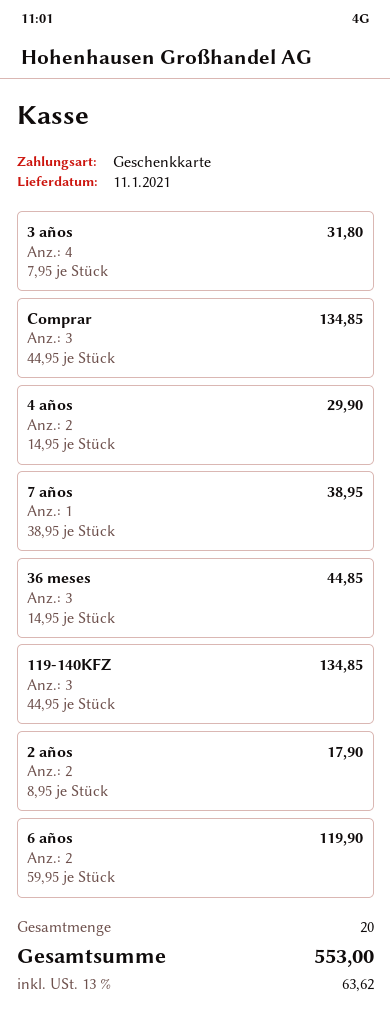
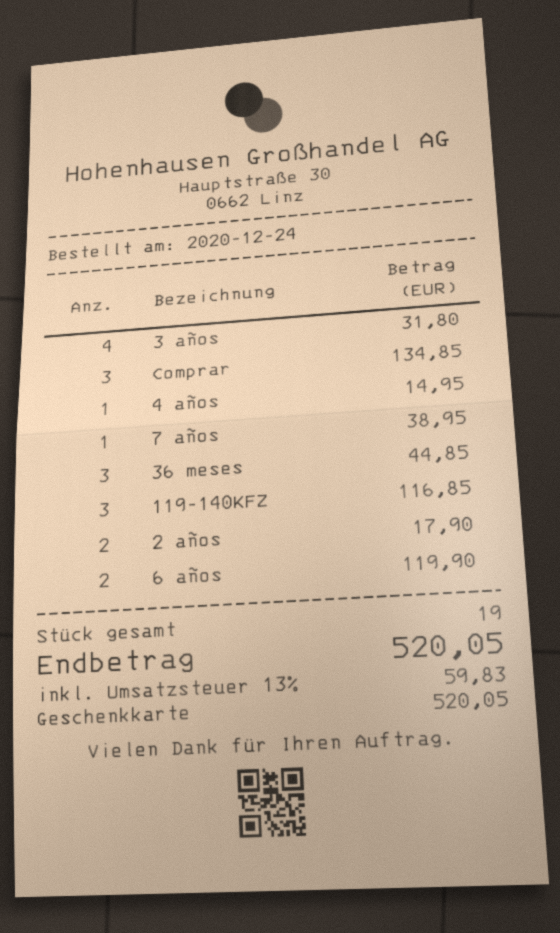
4 años: 2 for 29.90 -> 1 for 14.95
119-140KFZ: 3 for 134.85 -> 3 for 116.85
total quantity: 20 -> 19
tax: 13% = 63.62 -> 13% = 59.83
total: 553.00 -> 520.05

